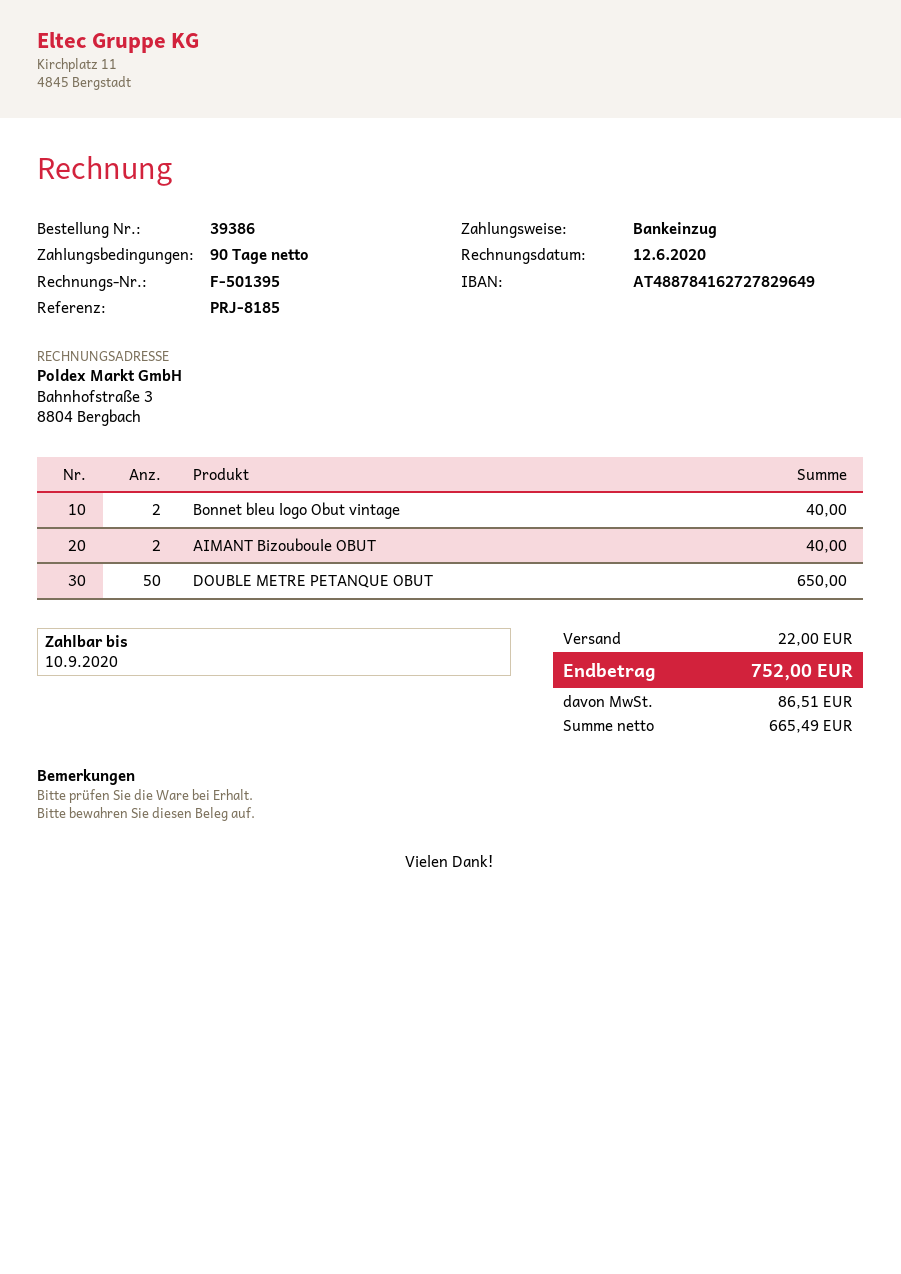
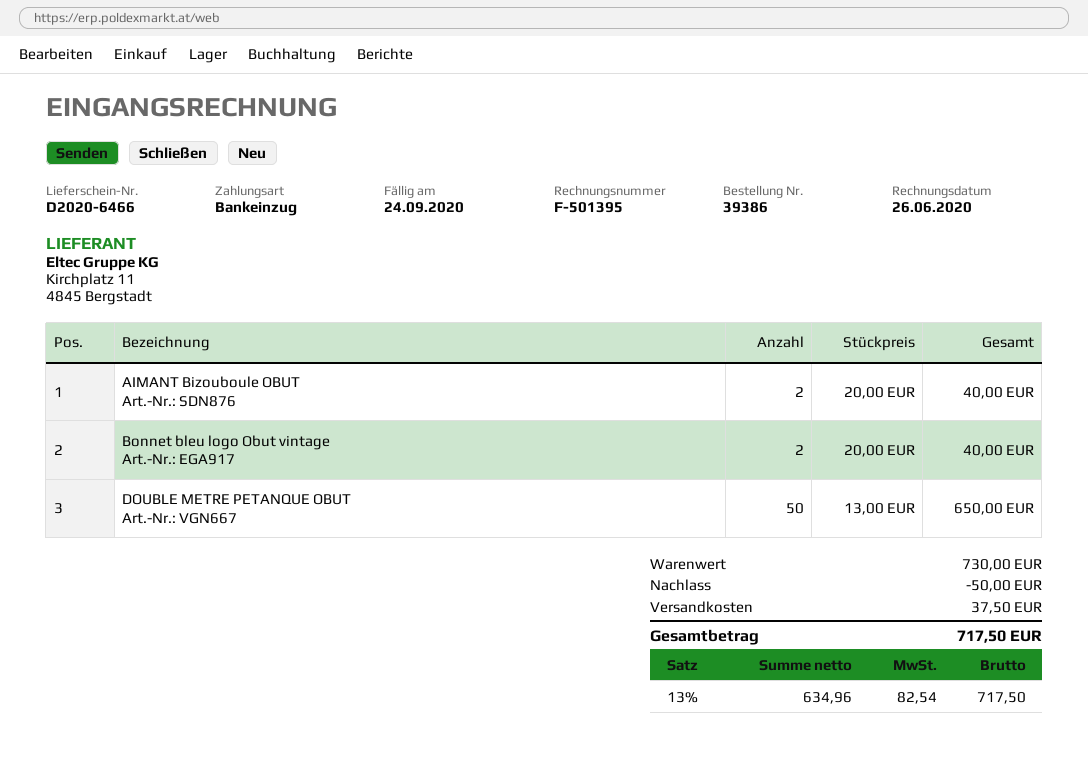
invoice date: 2020-06-12 -> 2020-06-26
due date: 2020-09-10 -> 2020-09-24
discount: none -> 50.00
shipping: 22.00 -> 37.50
net: 665.49 -> 634.96
tax: 86.51 -> 82.54
total: 752.00 -> 717.50

